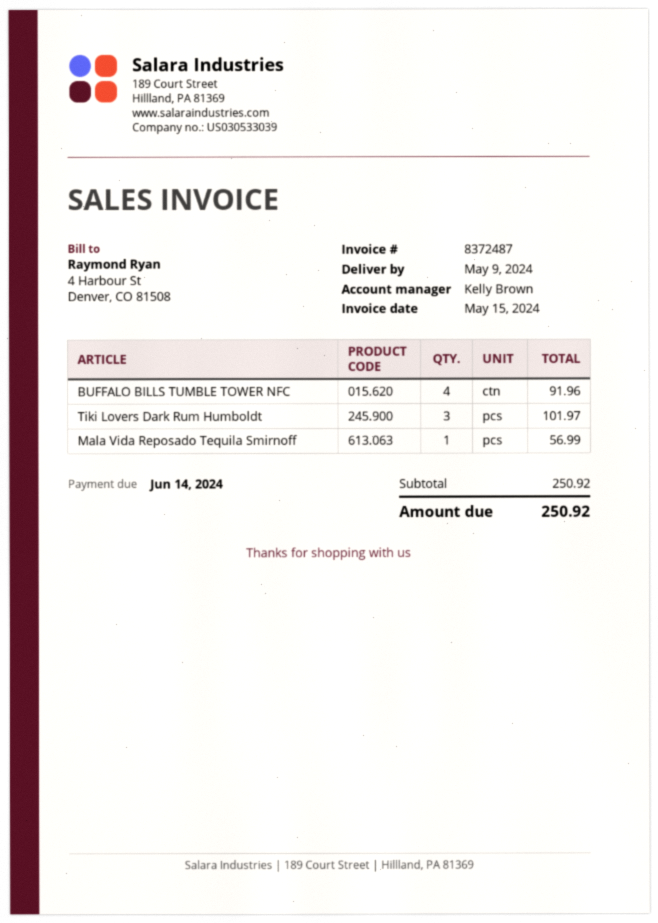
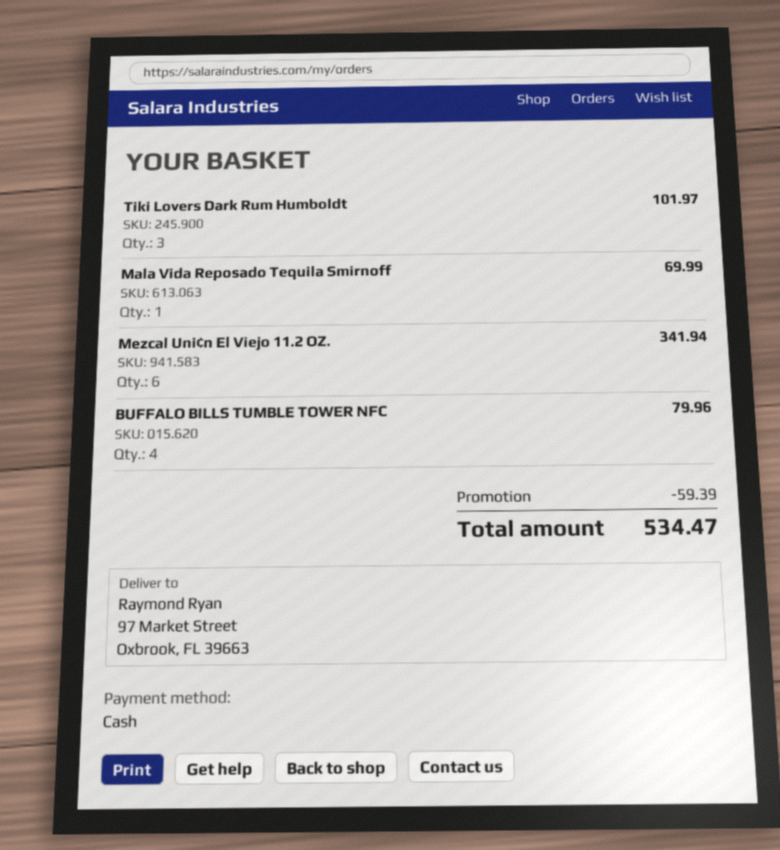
BUFFALO BILLS TUMBLE TOWER NFC: 4 for 91.96 -> 4 for 79.96
Mala Vida Reposado Tequila Smirnoff: 1 for 56.99 -> 1 for 69.99
Mezcal Uni¢n El Viejo 11.2 OZ.: none -> 6 for 341.94
discount: none -> 59.39
total: 250.92 -> 534.47

